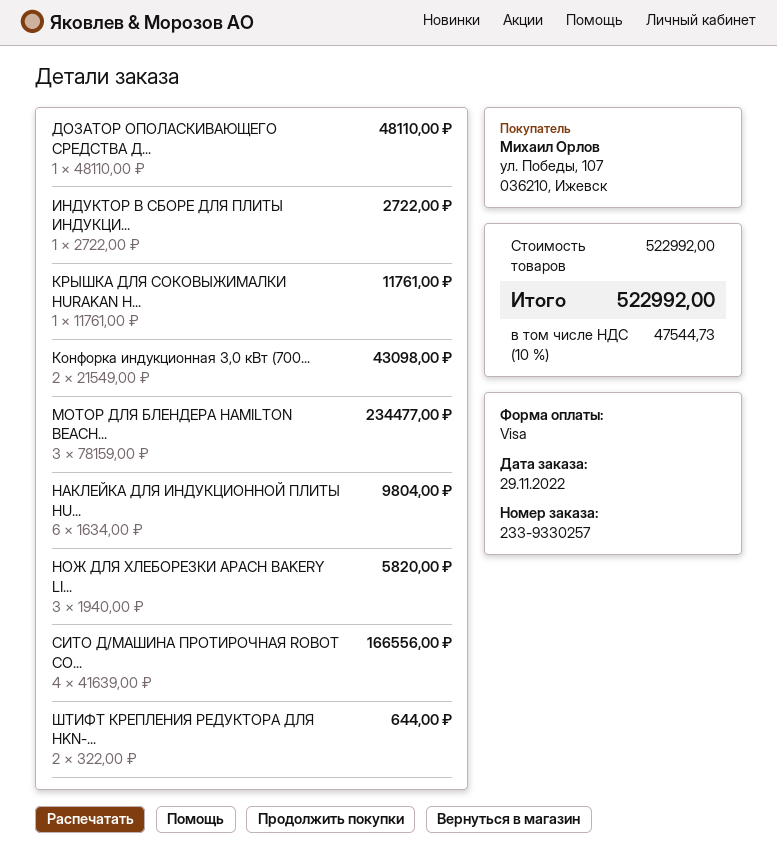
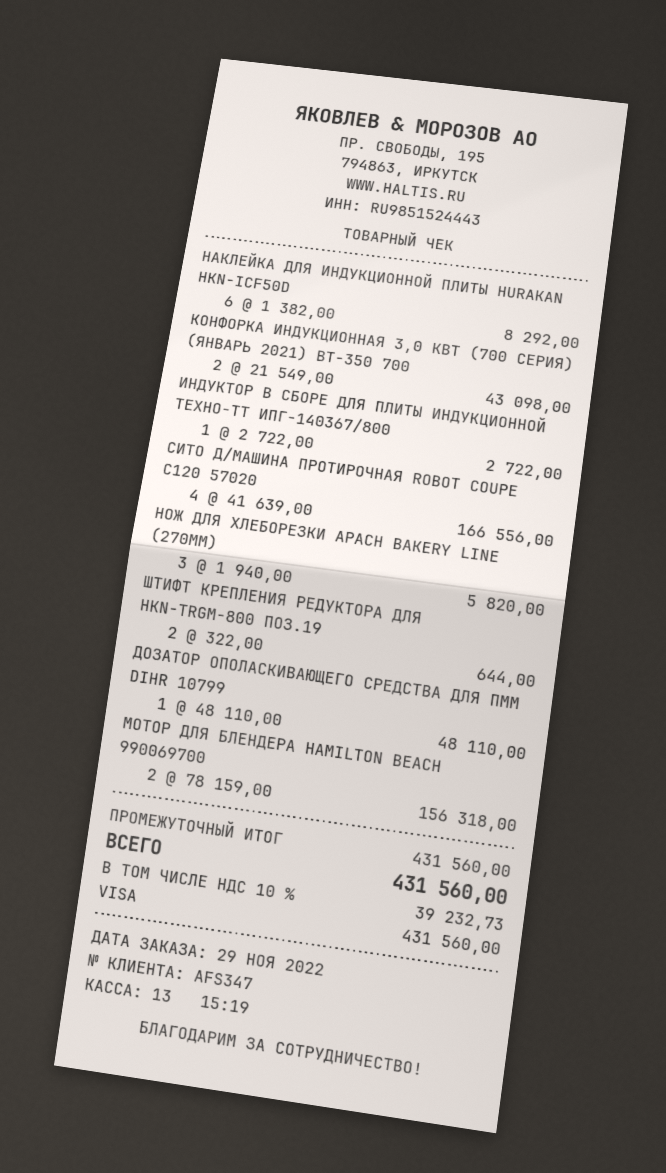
КРЫШКА ДЛЯ СОКОВЫЖИМАЛКИ HURAKAN H...: 1 x 11761.00 = 11761.00 -> none
МОТОР ДЛЯ БЛЕНДЕРА HAMILTON BEACH...: 3 x 78159.00 = 234477.00 -> 2 x 78159.00 = 156318.00
НАКЛЕЙКА ДЛЯ ИНДУКЦИОННОЙ ПЛИТЫ HU...: 6 x 1634.00 = 9804.00 -> 6 x 1382.00 = 8292.00
subtotal: 522992.00 -> 431560.00
tax: 10% = 47544.73 -> 10% = 39232.73
total: 522992.00 -> 431560.00

